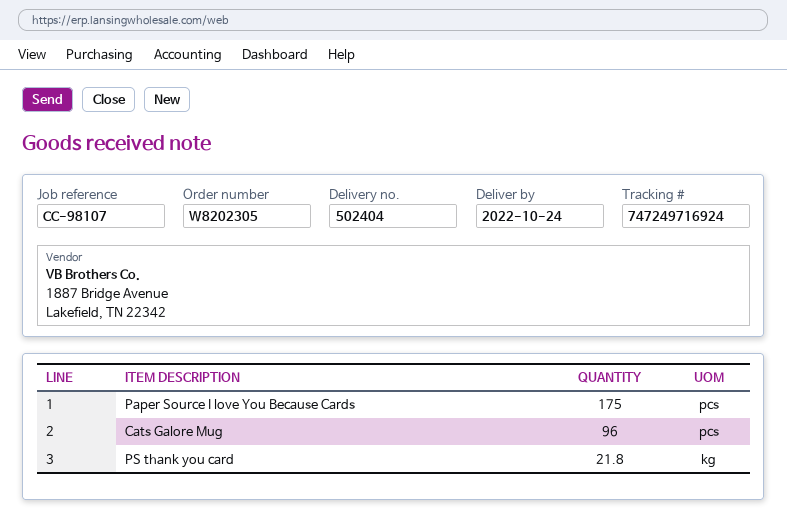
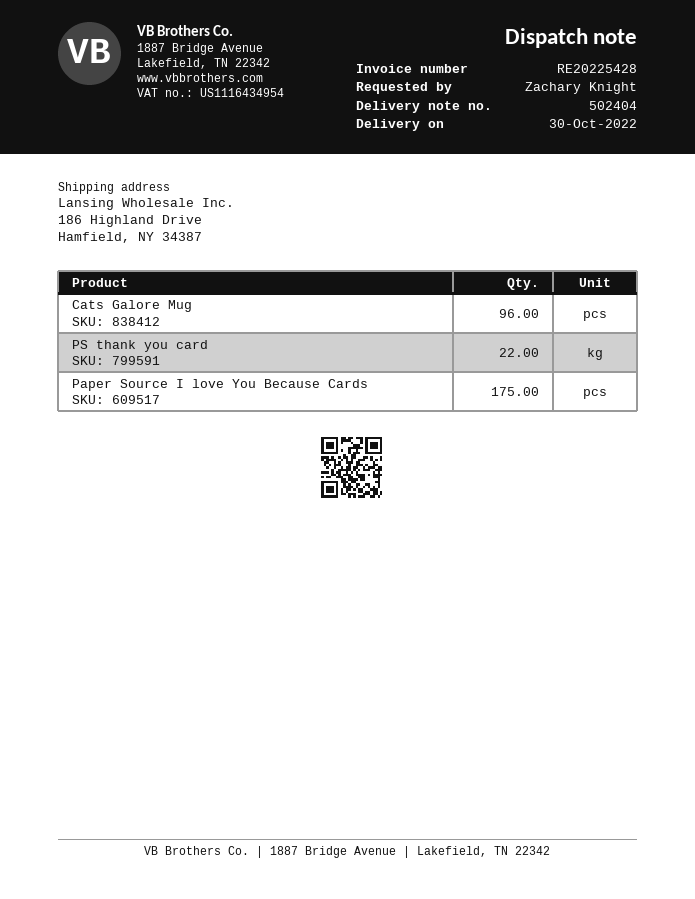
delivery date: 2022-10-24 -> 2022-10-30
PS thank you card: 21.8 -> 22

